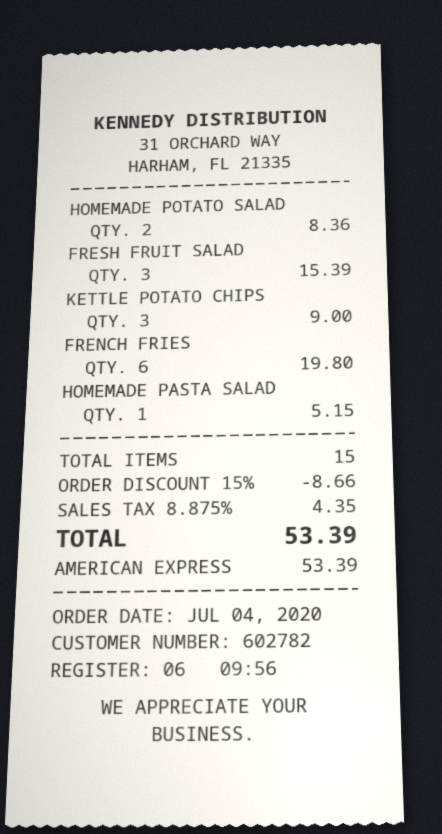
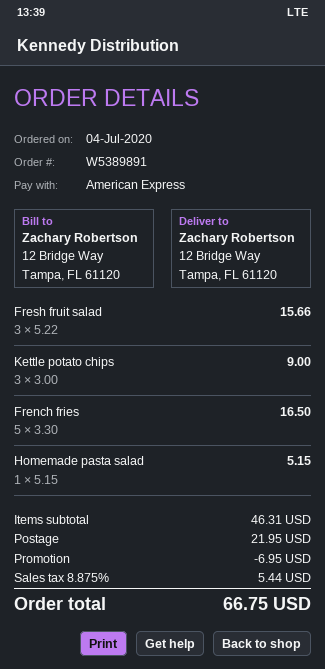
HOMEMADE POTATO SALAD: 2 for 8.36 -> none
FRESH FRUIT SALAD: 3 for 15.39 -> 3 for 15.66
FRENCH FRIES: 6 for 19.80 -> 5 for 16.50
discount: 8.66 -> 6.95
shipping: none -> 21.95
tax: 8.875% = 4.35 -> 8.875% = 5.44
total: 53.39 -> 66.75

